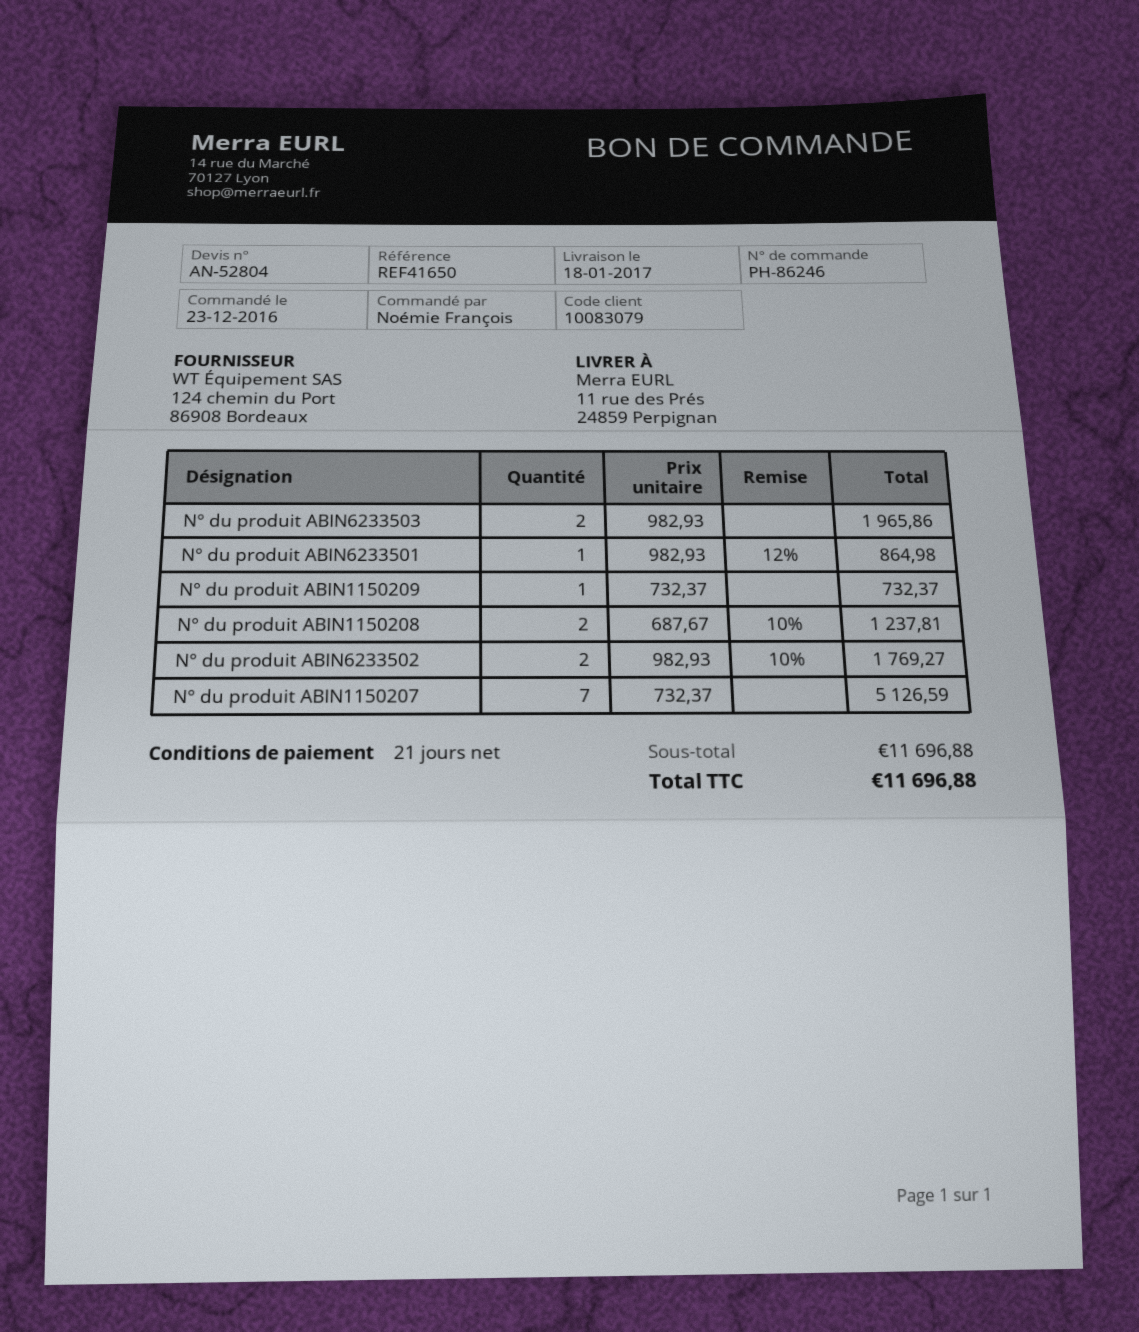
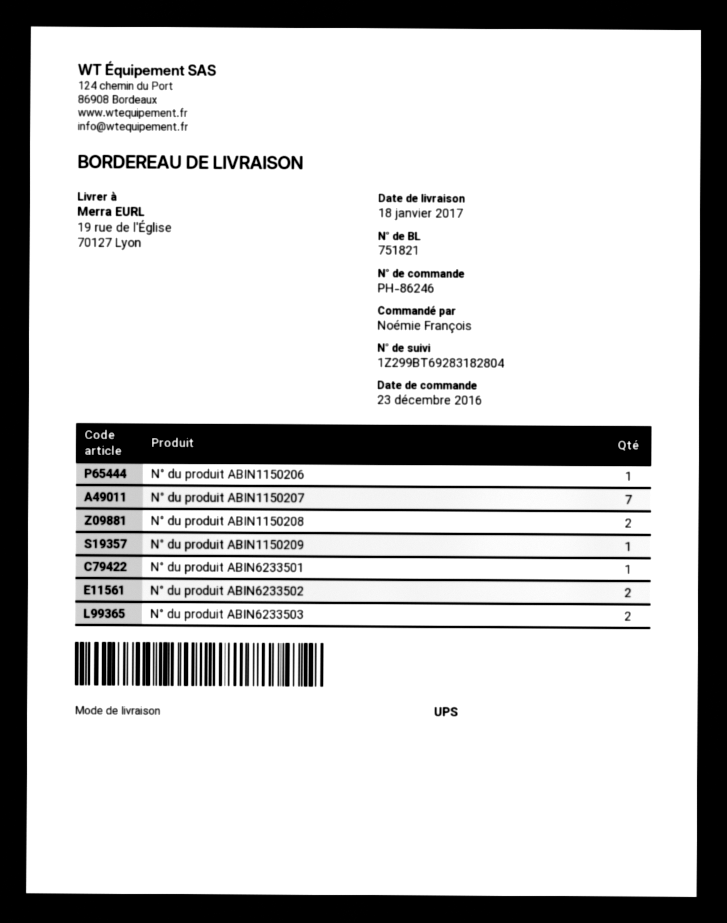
ship to: 11 rue des Prés, 24859 Perpignan -> 19 rue de l'Église, 70127 Lyon
N° du produit ABIN1150206: none -> 1

